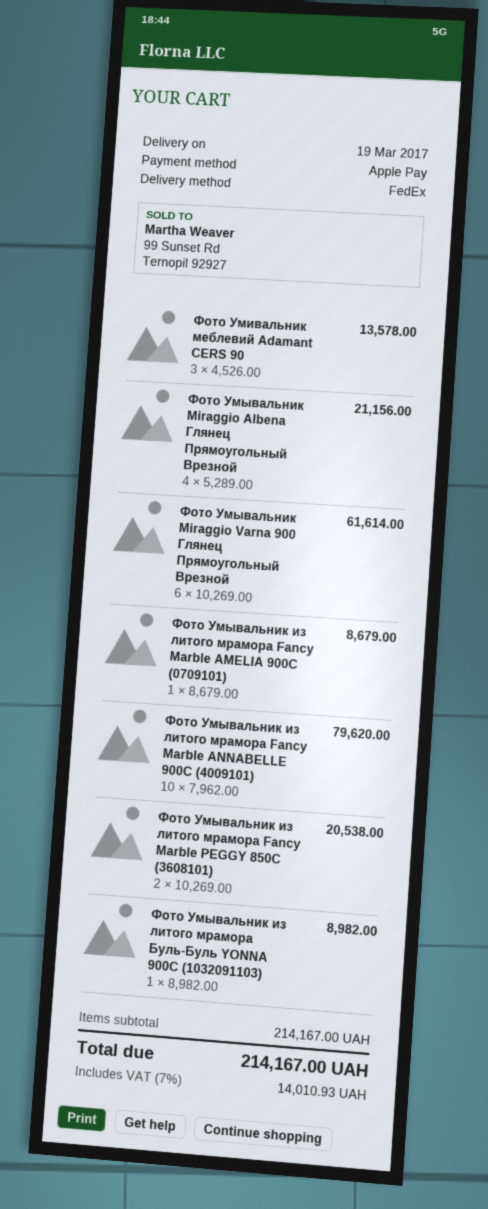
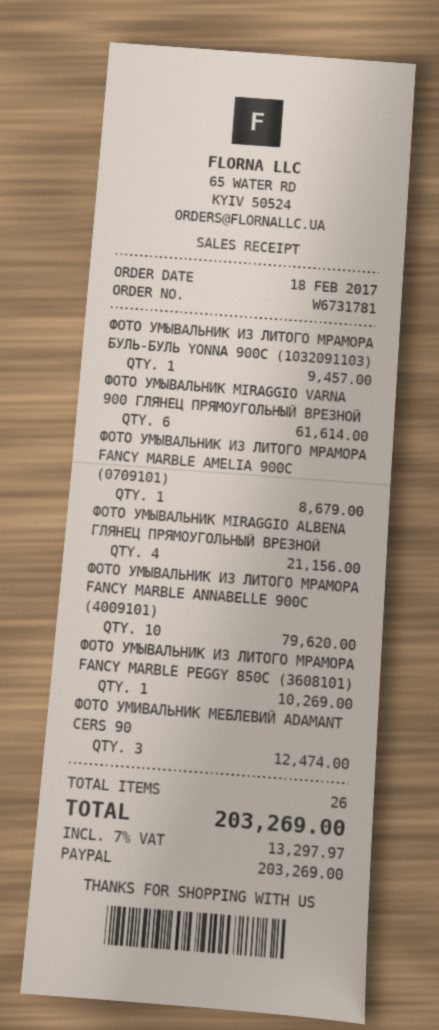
payment method: Apple Pay -> PayPal
Фото Умивальник меблевий Adamant CERS 90: 3 for 13578.00 -> 3 for 12474.00
Фото Умывальник из литого мрамора Fancy Marble PEGGY 850С (3608101): 2 for 20538.00 -> 1 for 10269.00
Фото Умывальник из литого мрамора Буль-Буль YONNA 900С (1032091103): 1 for 8982.00 -> 1 for 9457.00
tax: 7% = 14010.93 -> 7% = 13297.97
total: 214167.00 -> 203269.00

